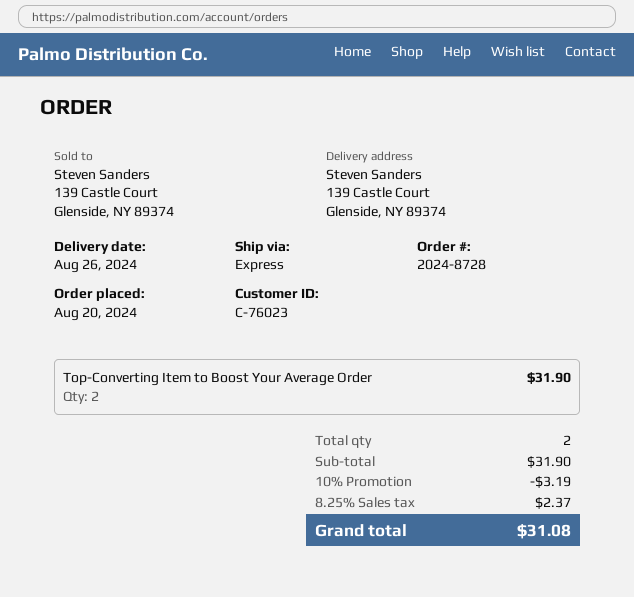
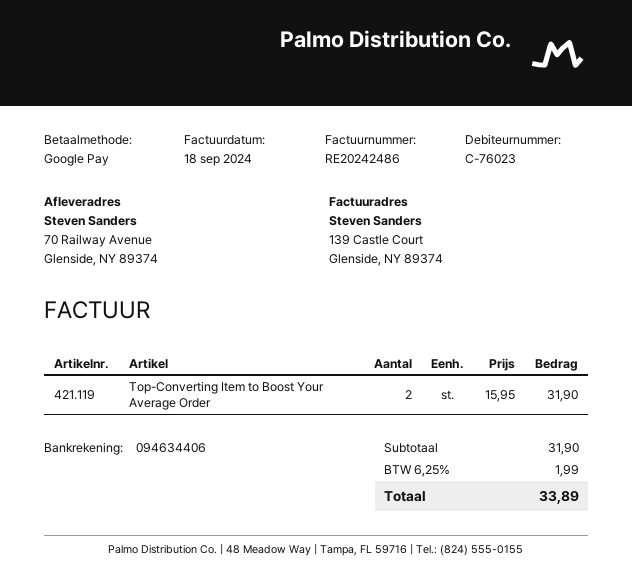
ship to: 139 Castle Court, Glenside, NY 89374 -> 70 Railway Avenue, Glenside, NY 89374
discount: 10% = 3.19 -> none
tax: 8.25% = 2.37 -> 6.25% = 1.99
total: 31.08 -> 33.89

